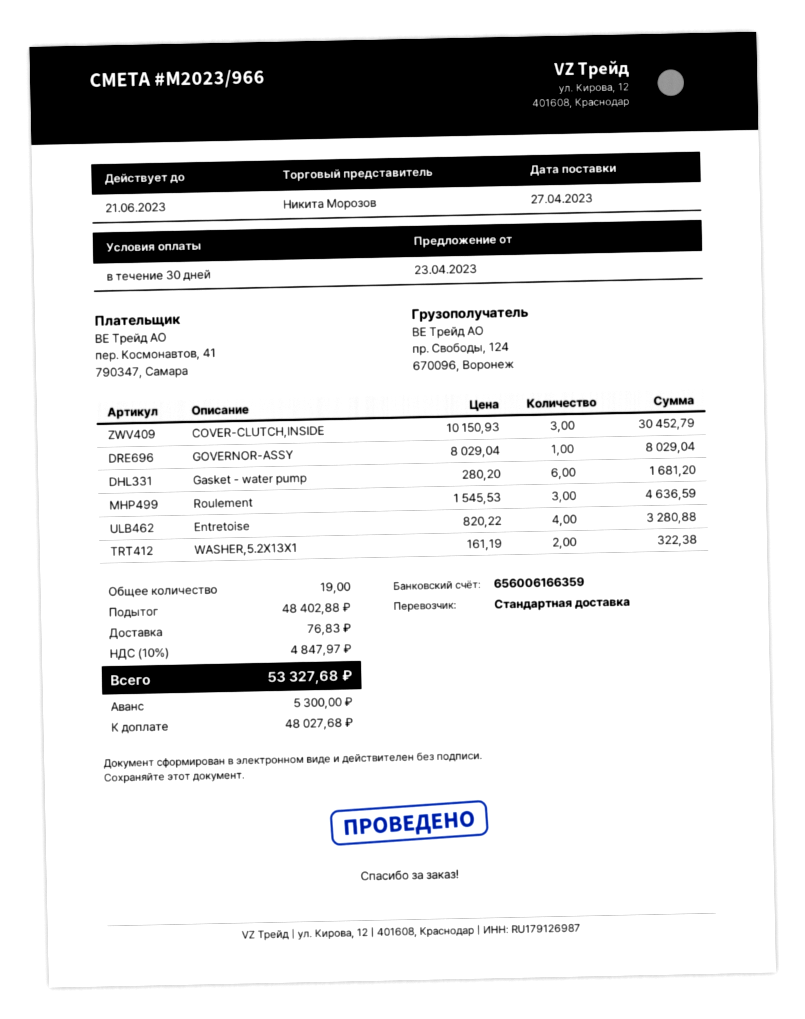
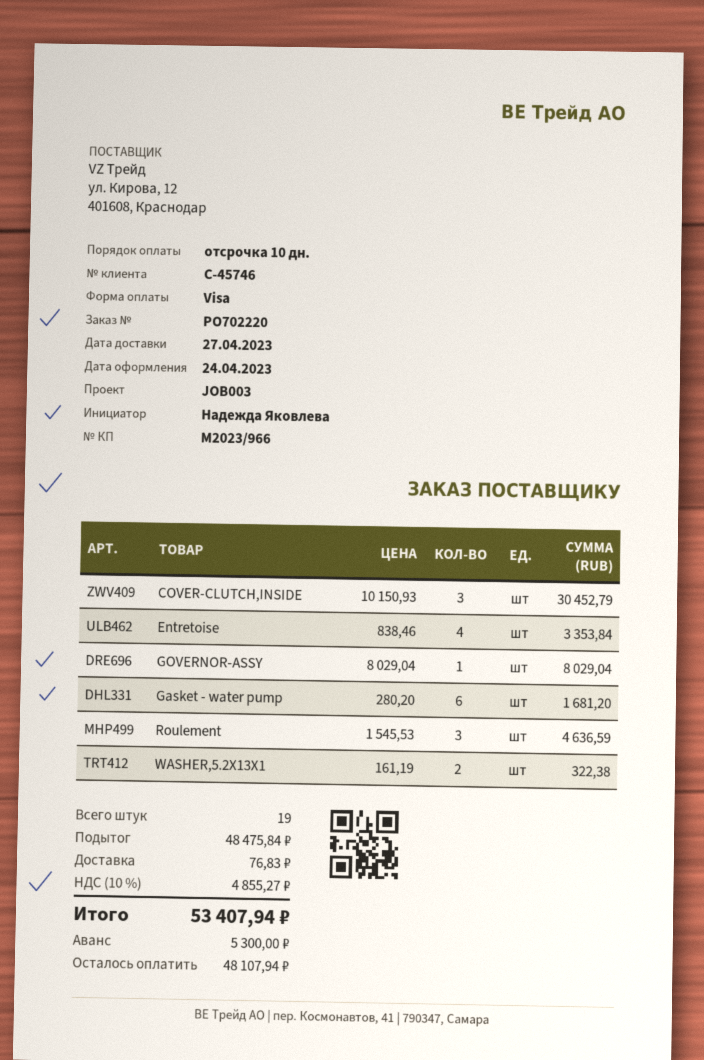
payment terms: 30 days -> 10 days
Entretoise: 4 x 820.22 = 3280.88 -> 4 x 838.46 = 3353.84
subtotal: 48402.88 -> 48475.84
tax: 10% = 4847.97 -> 10% = 4855.27
total: 53327.68 -> 53407.94
balance: 48027.68 -> 48107.94

